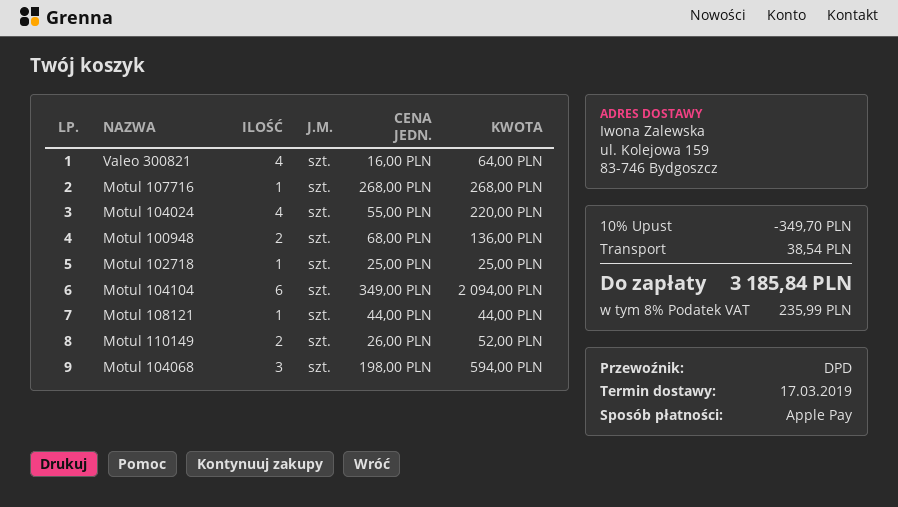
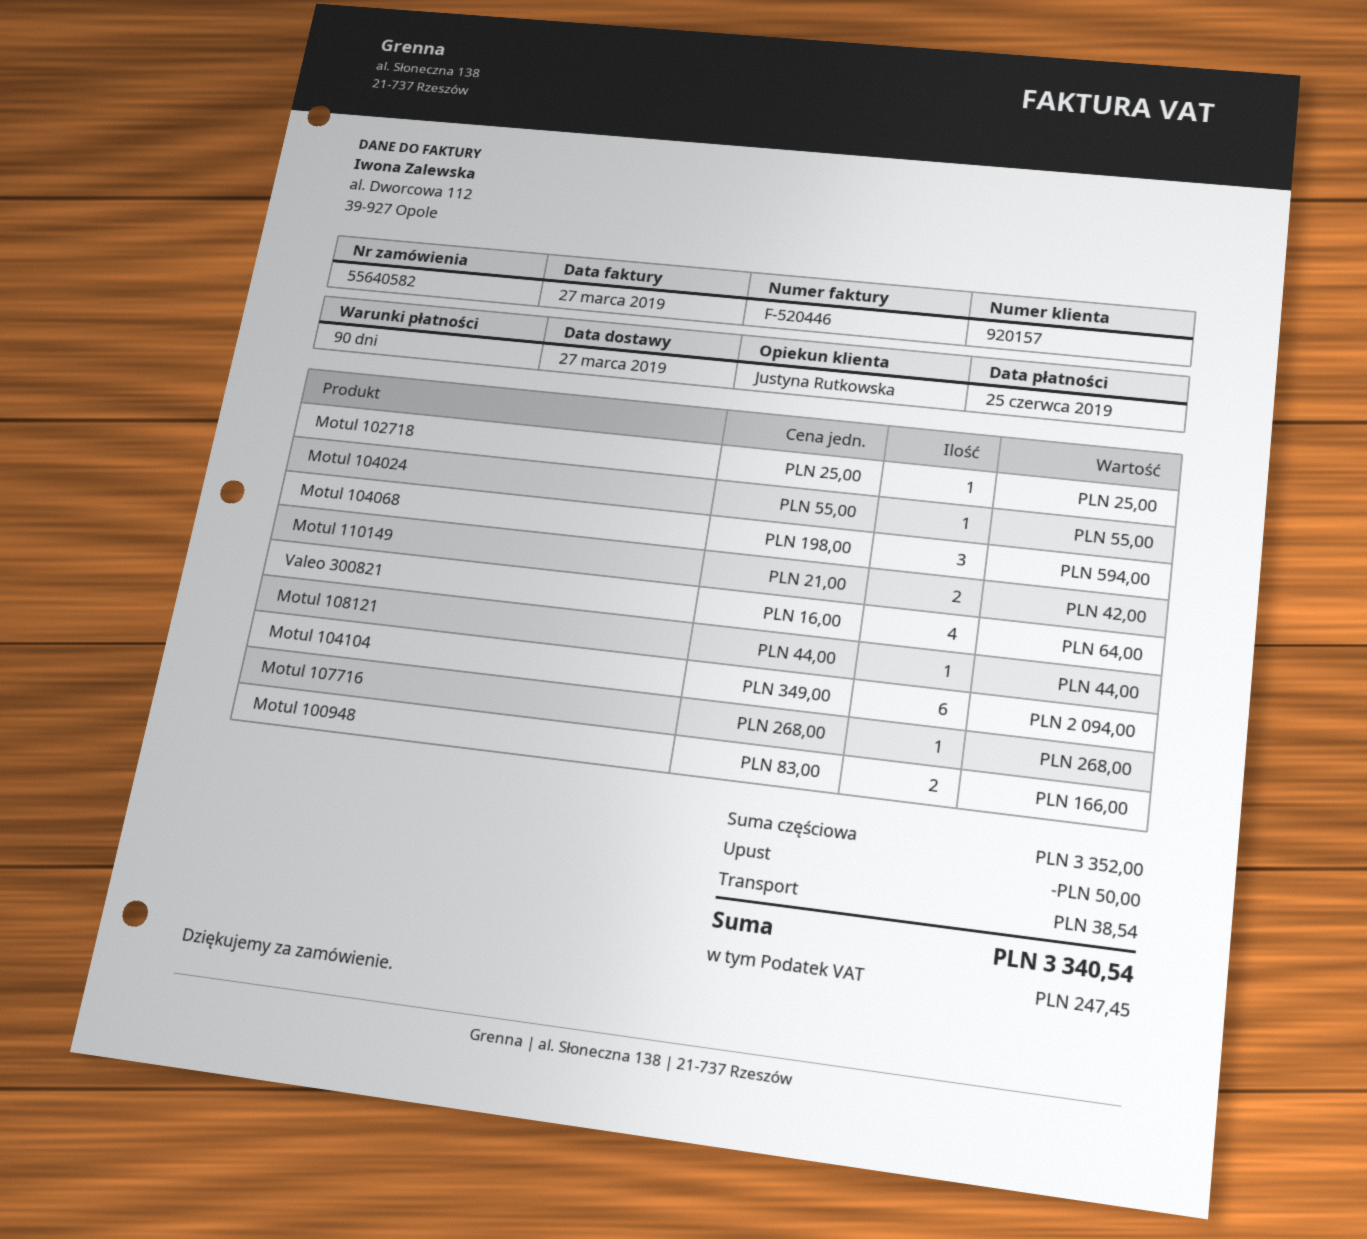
delivery date: 2019-03-17 -> 2019-03-27
Motul 104024: 4 x 55.00 = 220.00 -> 1 x 55.00 = 55.00
Motul 100948: 2 x 68.00 = 136.00 -> 2 x 83.00 = 166.00
Motul 110149: 2 x 26.00 = 52.00 -> 2 x 21.00 = 42.00
discount: 349.70 -> 50.00
tax: 235.99 -> 247.45
total: 3185.84 -> 3340.54

